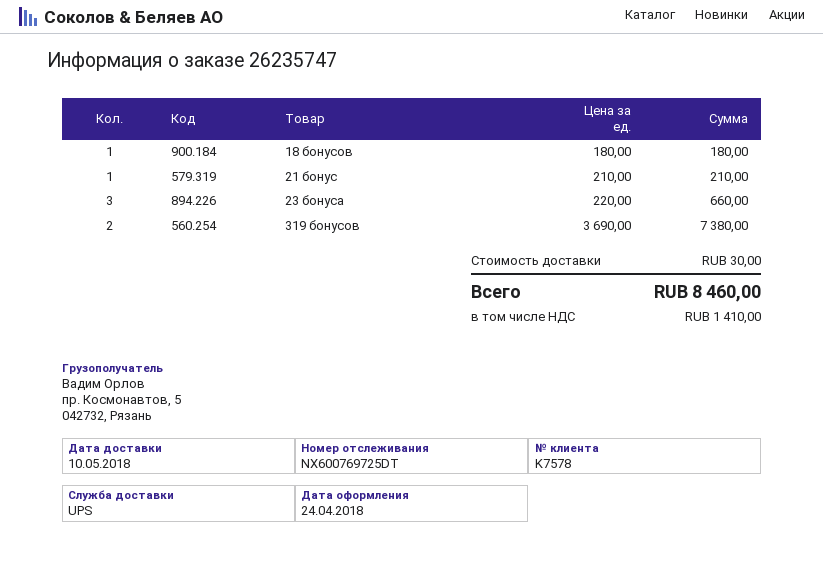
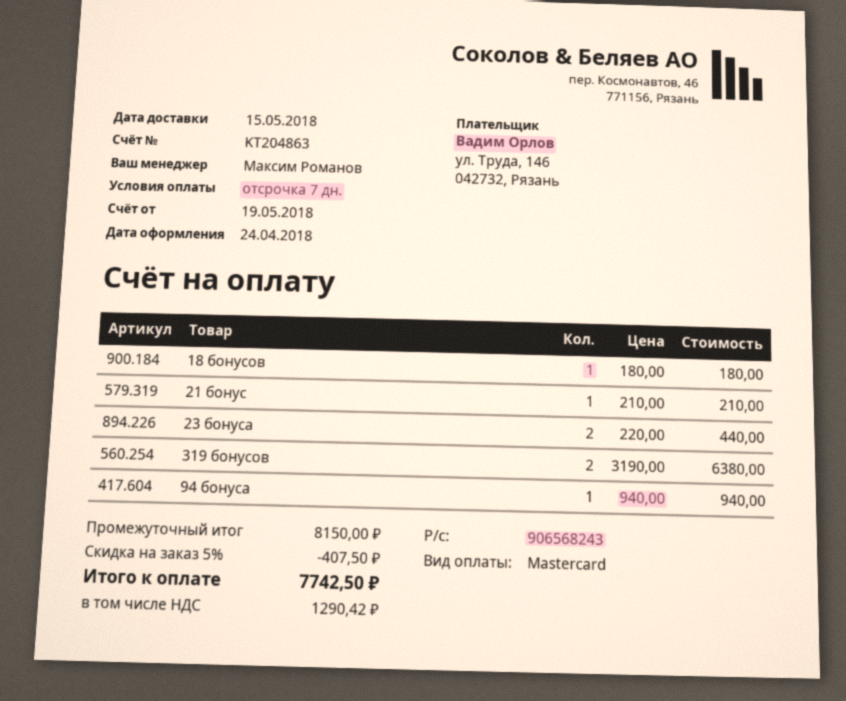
delivery date: 2018-05-10 -> 2018-05-15
23 бонуса: 3 x 220.00 = 660.00 -> 2 x 220.00 = 440.00
319 бонусов: 2 x 3690.00 = 7380.00 -> 2 x 3190.00 = 6380.00
94 бонуса: none -> 1 x 940.00 = 940.00
discount: none -> 5% = 407.50
shipping: 30.00 -> none
tax: 1410.00 -> 1290.42
total: 8460.00 -> 7742.50

